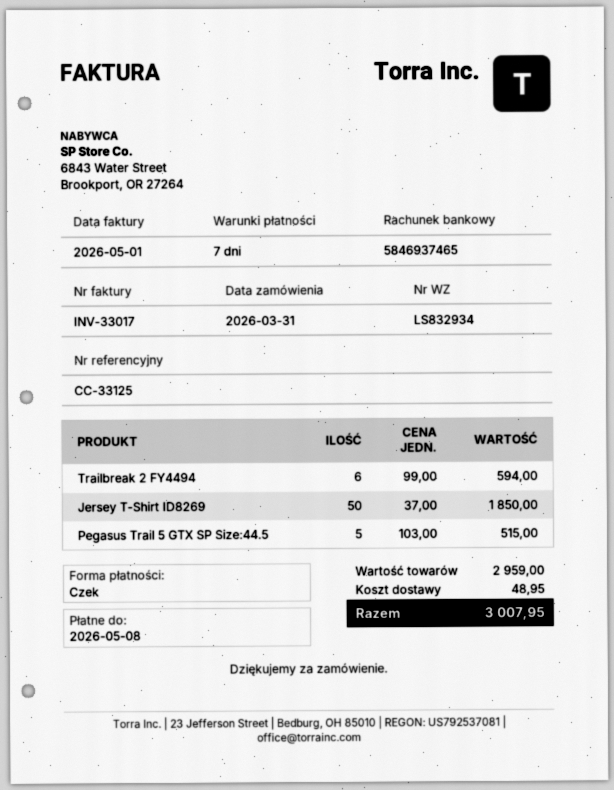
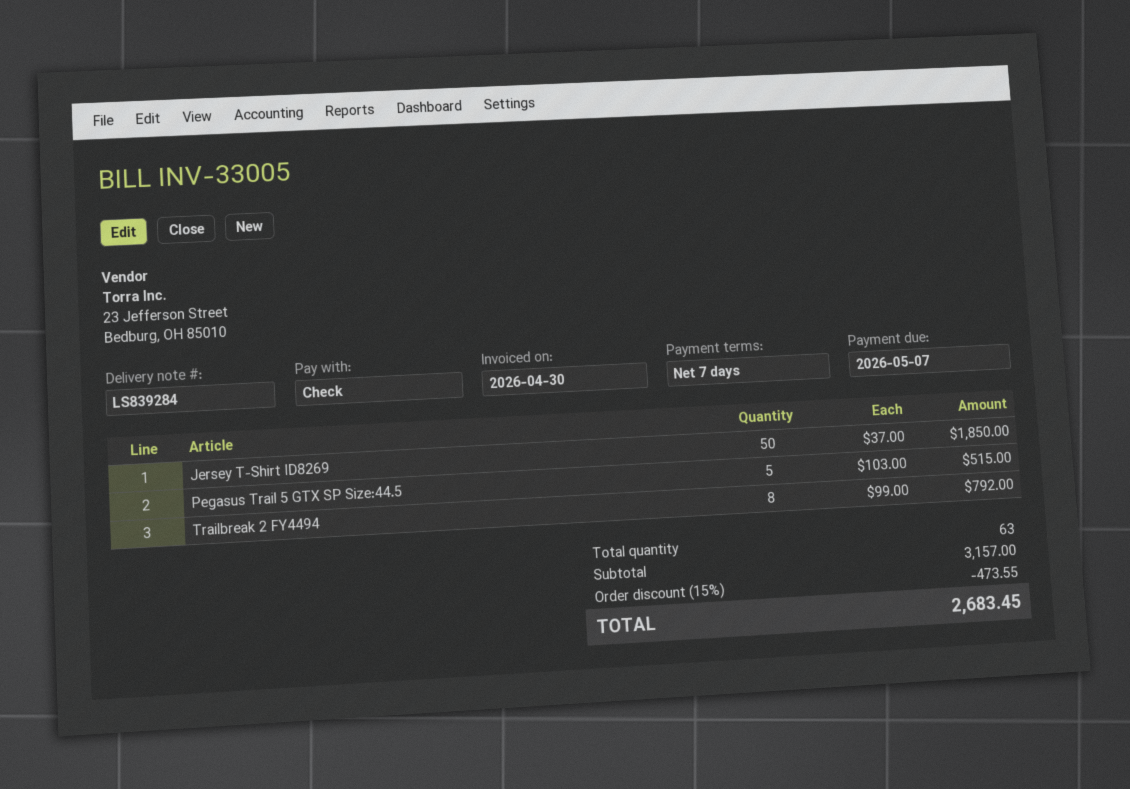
delivery note number: LS832934 -> LS839284
invoice number: INV-33017 -> INV-33005
invoice date: 2026-05-01 -> 2026-04-30
due date: 2026-05-08 -> 2026-05-07
Trailbreak 2 FY4494: 6 x 99.00 = 594.00 -> 8 x 99.00 = 792.00
subtotal: 2959.00 -> 3157.00
discount: none -> 15% = 473.55
shipping: 48.95 -> none
total: 3007.95 -> 2683.45

